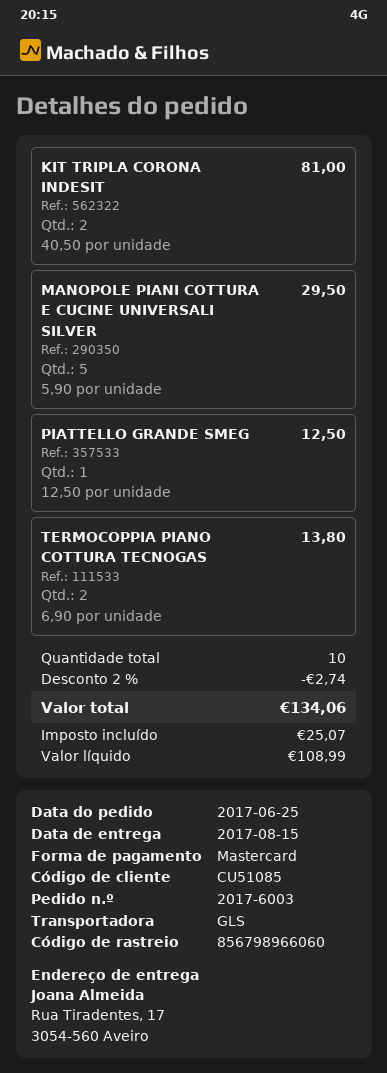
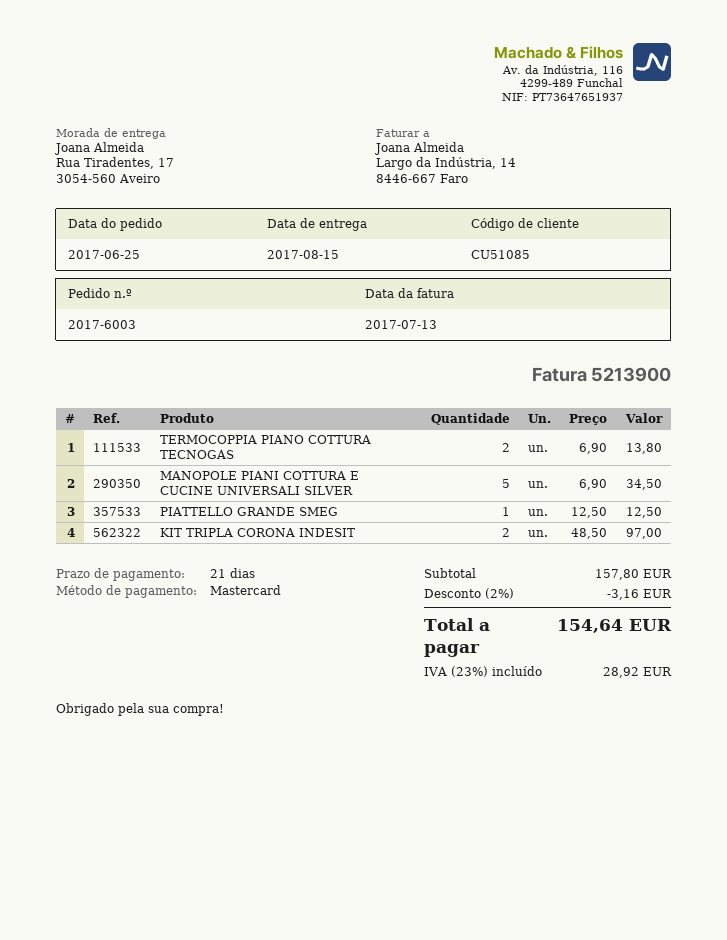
KIT TRIPLA CORONA INDESIT: 2 x 40.50 = 81.00 -> 2 x 48.50 = 97.00
MANOPOLE PIANI COTTURA E CUCINE UNIVERSALI SILVER: 5 x 5.90 = 29.50 -> 5 x 6.90 = 34.50
discount: 2% = 2.74 -> 2% = 3.16
tax: 25.07 -> 28.92
total: 134.06 -> 154.64

